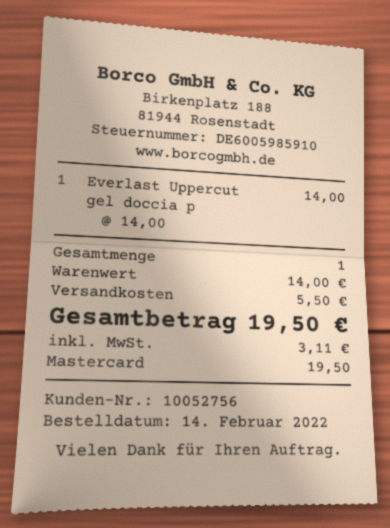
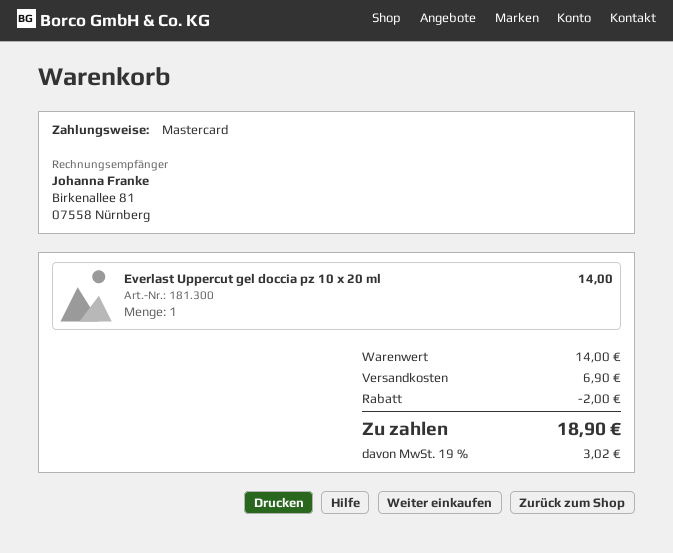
discount: none -> 2.00
shipping: 5.50 -> 6.90
tax: 3.11 -> 3.02
total: 19.50 -> 18.90

